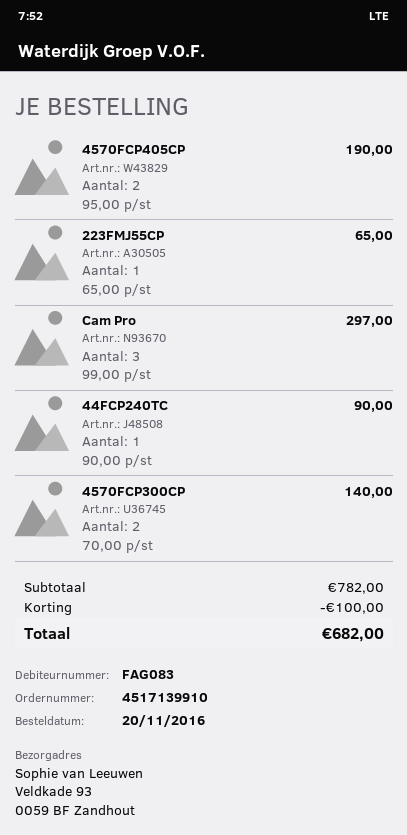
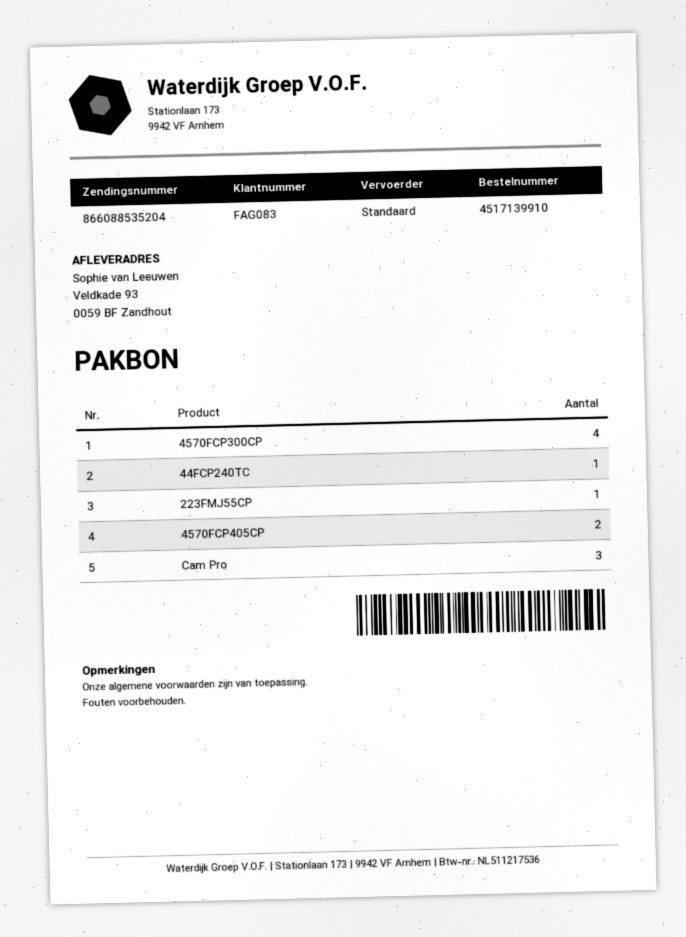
4570FCP300CP: 2 -> 4

